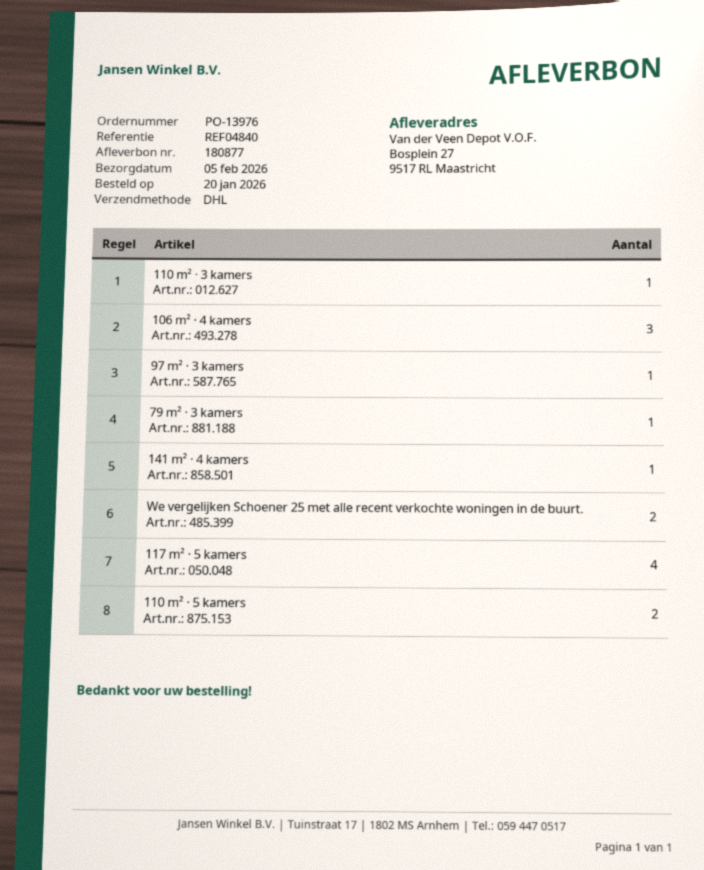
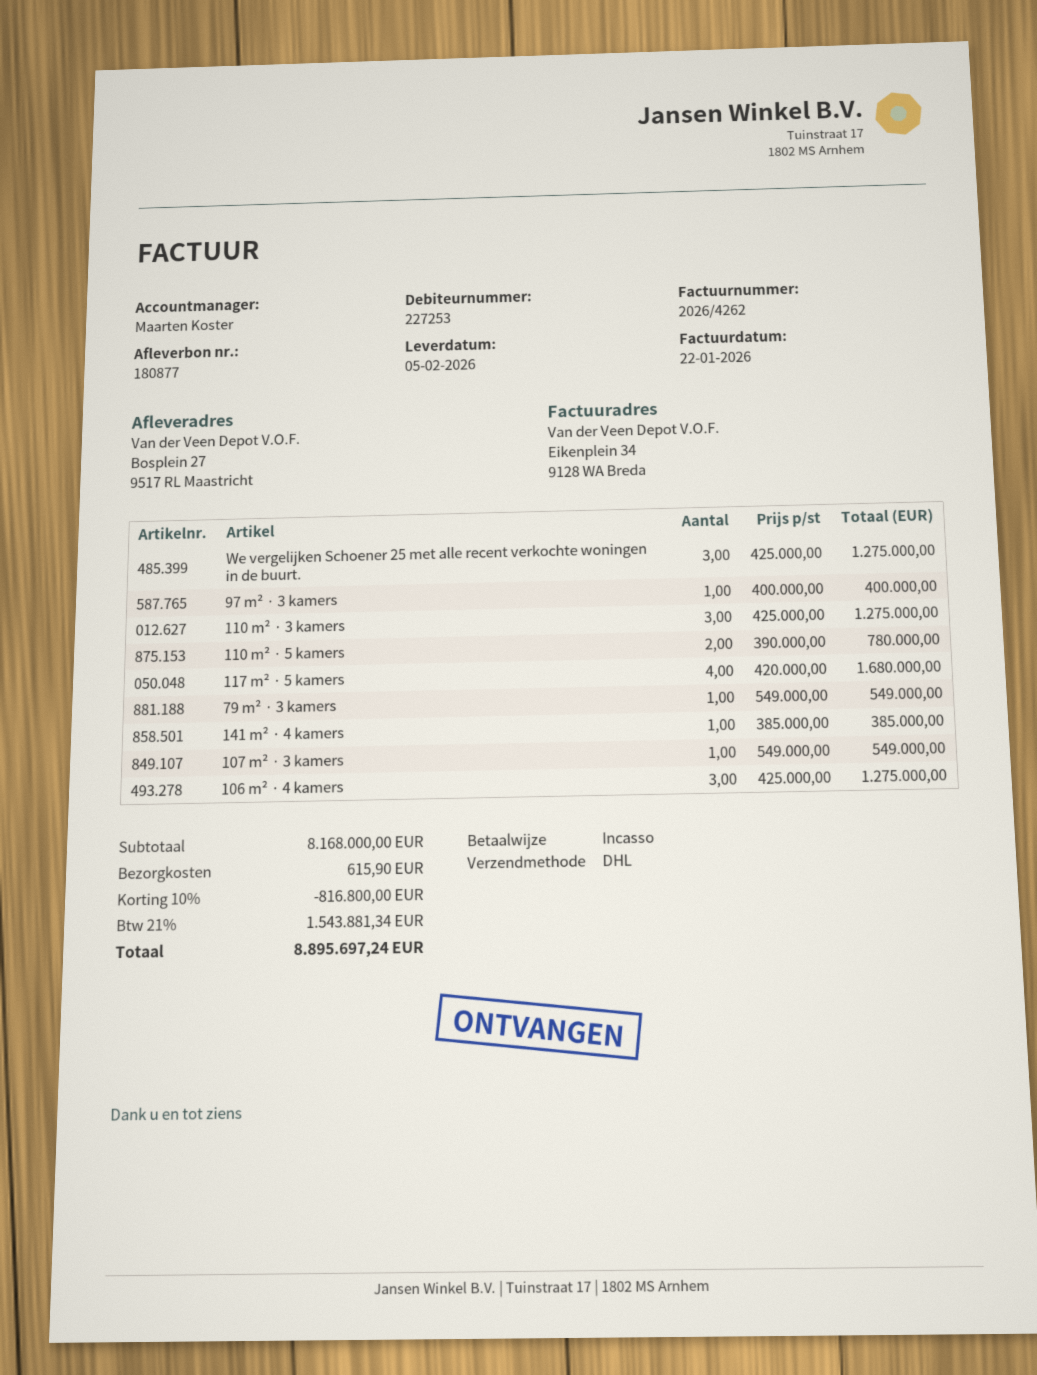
110 m² · 3 kamers: 1 -> 3
We vergelijken Schoener 25 met alle recent verkochte woningen in de buurt.: 2 -> 3
107 m² · 3 kamers: none -> 1

